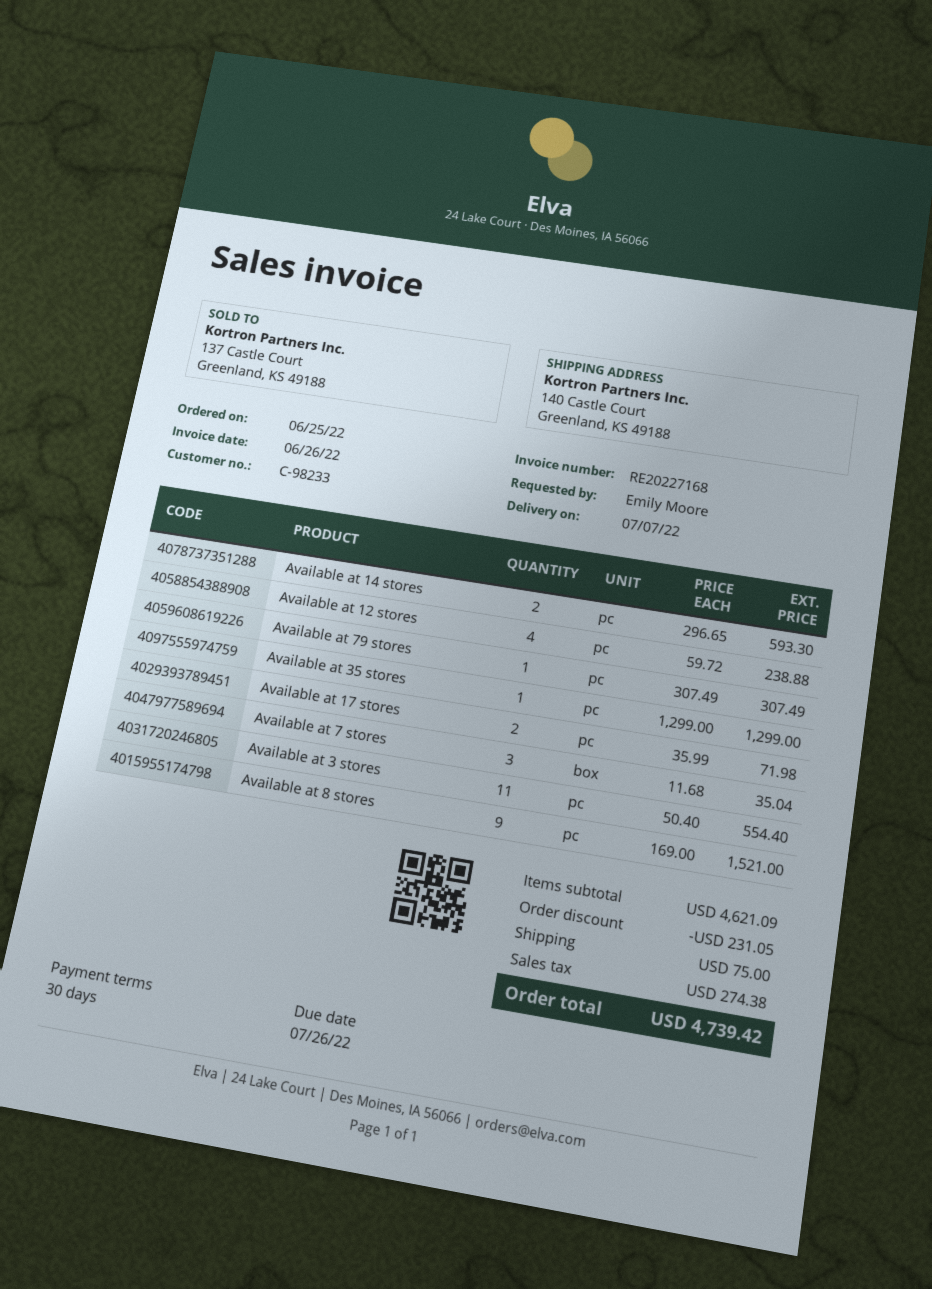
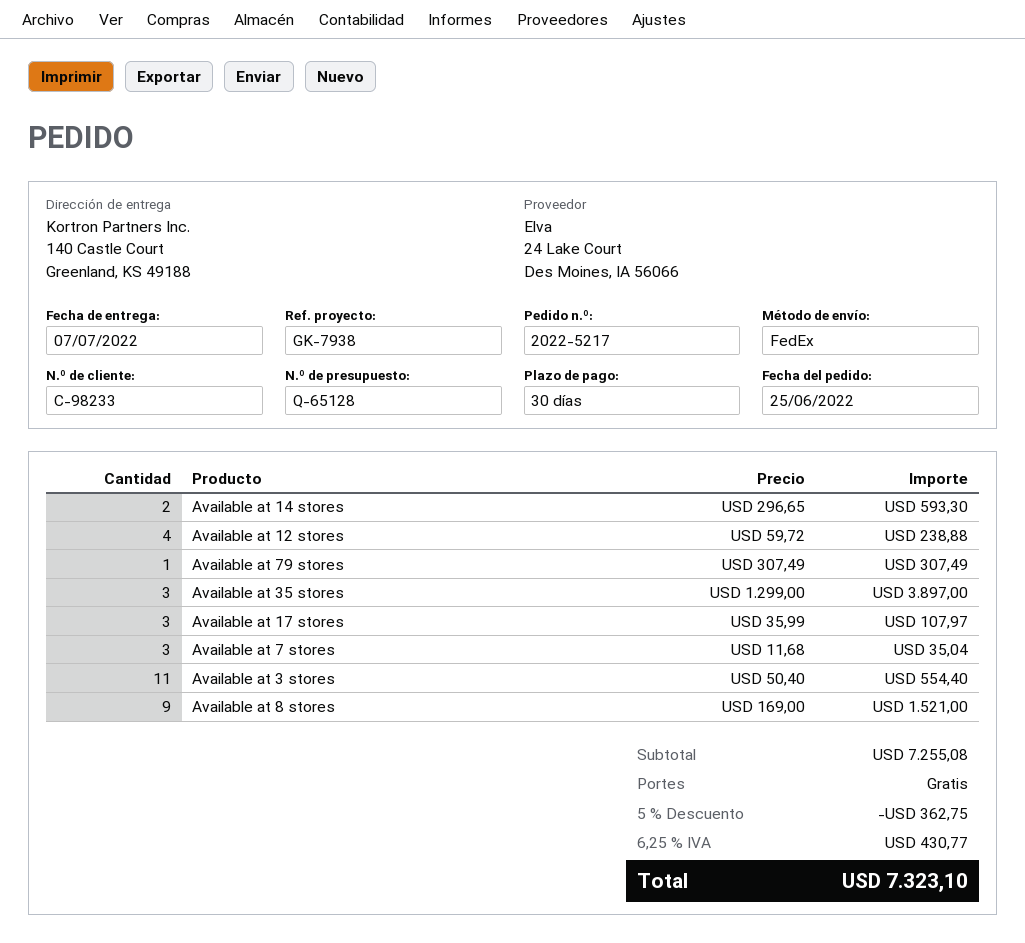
Available at 35 stores: 1 x 1299.00 = 1299.00 -> 3 x 1299.00 = 3897.00
Available at 17 stores: 2 x 35.99 = 71.98 -> 3 x 35.99 = 107.97
subtotal: 4621.09 -> 7255.08
discount: 231.05 -> 362.75
shipping: 75.00 -> 0.00
tax: 274.38 -> 430.77
total: 4739.42 -> 7323.10

